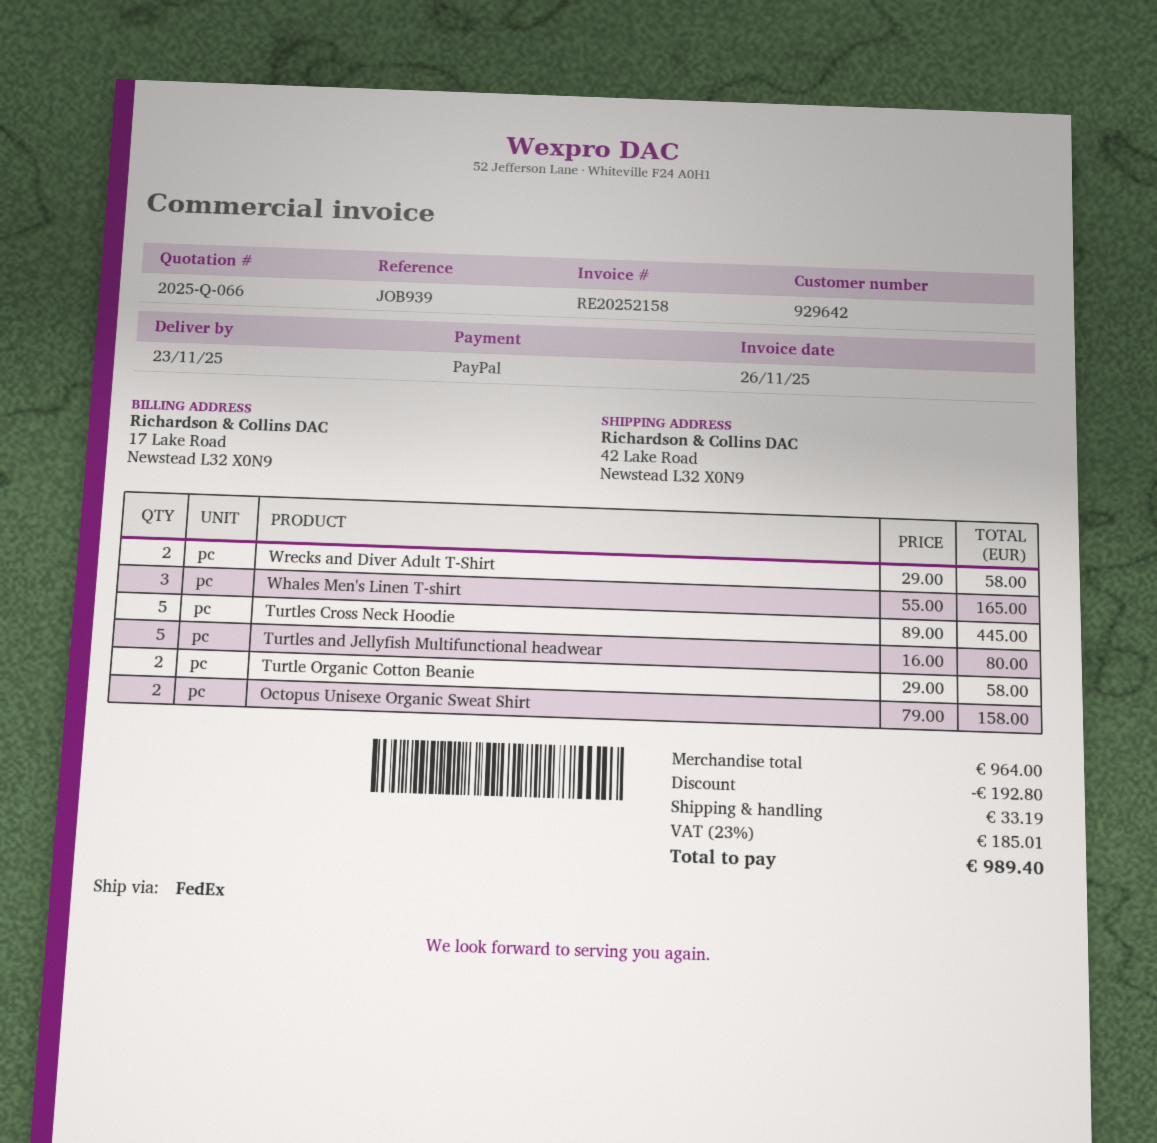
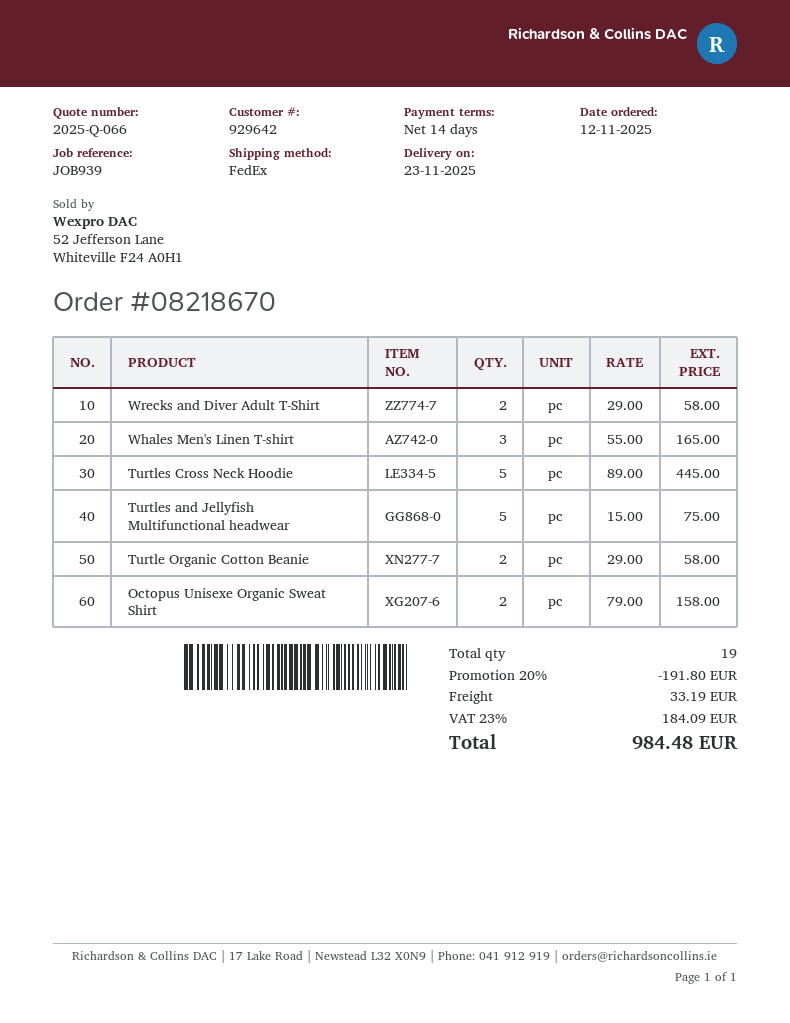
Turtles and Jellyfish Multifunctional headwear: 5 x 16.00 = 80.00 -> 5 x 15.00 = 75.00
discount: 192.80 -> 191.80
tax: 23% = 185.01 -> 23% = 184.09
total: 989.40 -> 984.48

